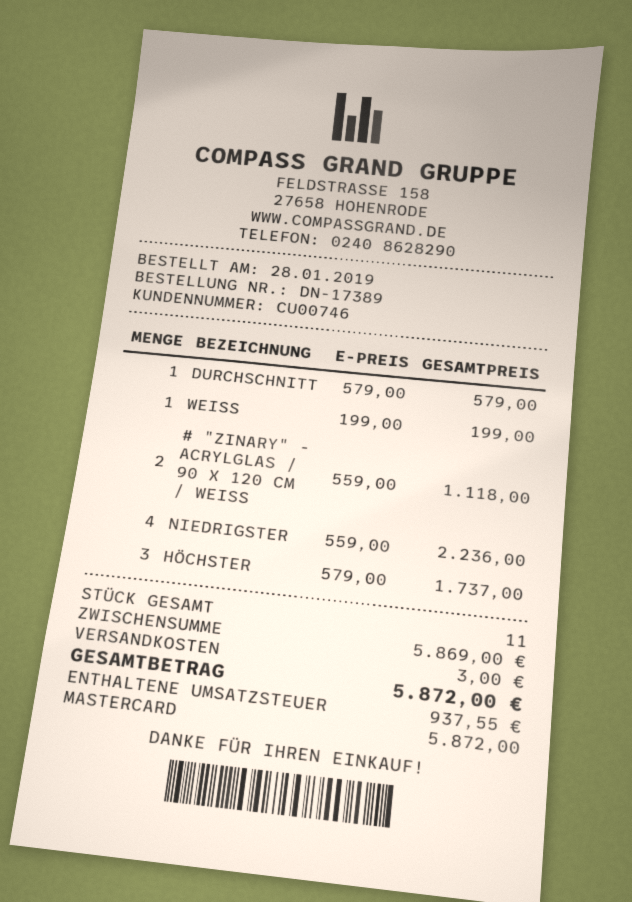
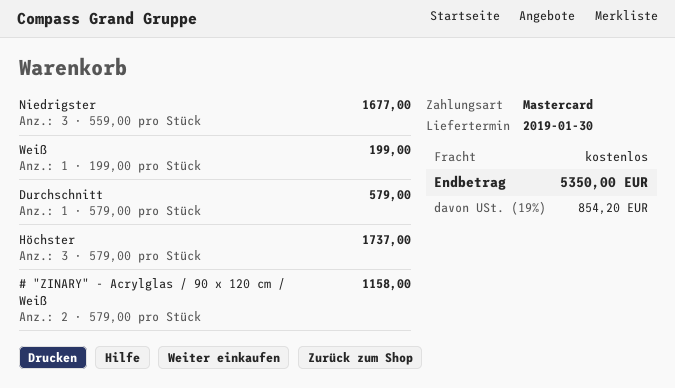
# "ZINARY" - ACRYLGLAS / 90 X 120 CM / WEISS: 2 x 559.00 = 1118.00 -> 2 x 579.00 = 1158.00
NIEDRIGSTER: 4 x 559.00 = 2236.00 -> 3 x 559.00 = 1677.00
shipping: 3.00 -> 0.00
tax: 937.55 -> 854.20
total: 5872.00 -> 5350.00

